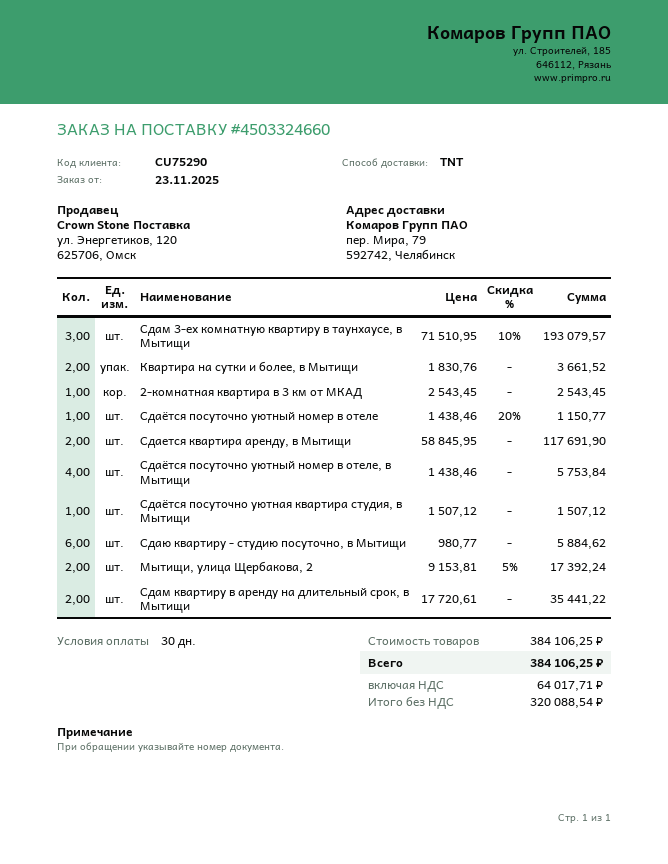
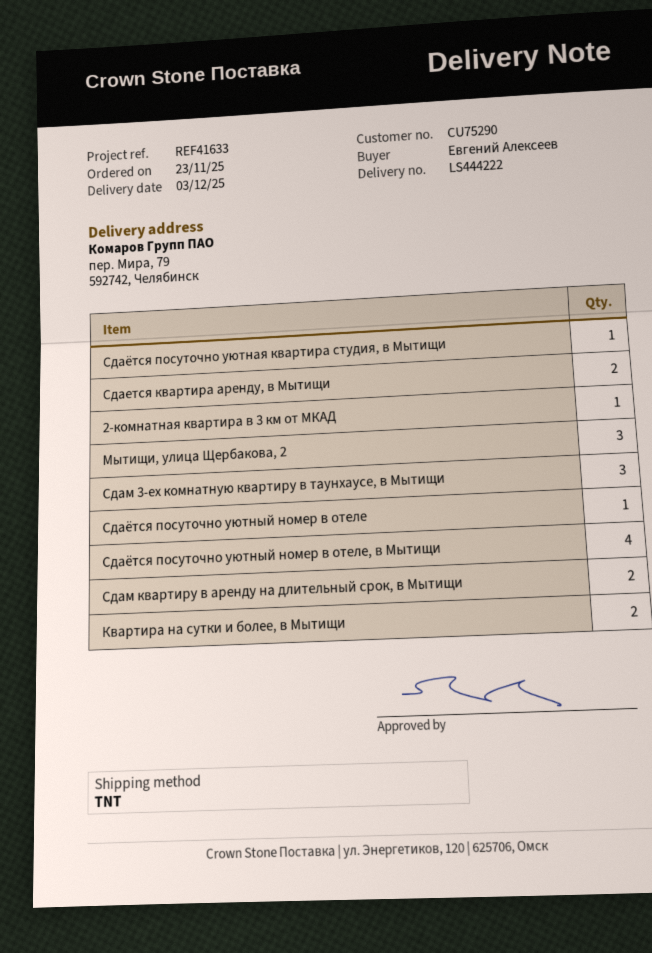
Сдаю квартиру - студию посуточно, в Мытищи: 6 -> none
Мытищи, улица Щербакова, 2: 2 -> 3

